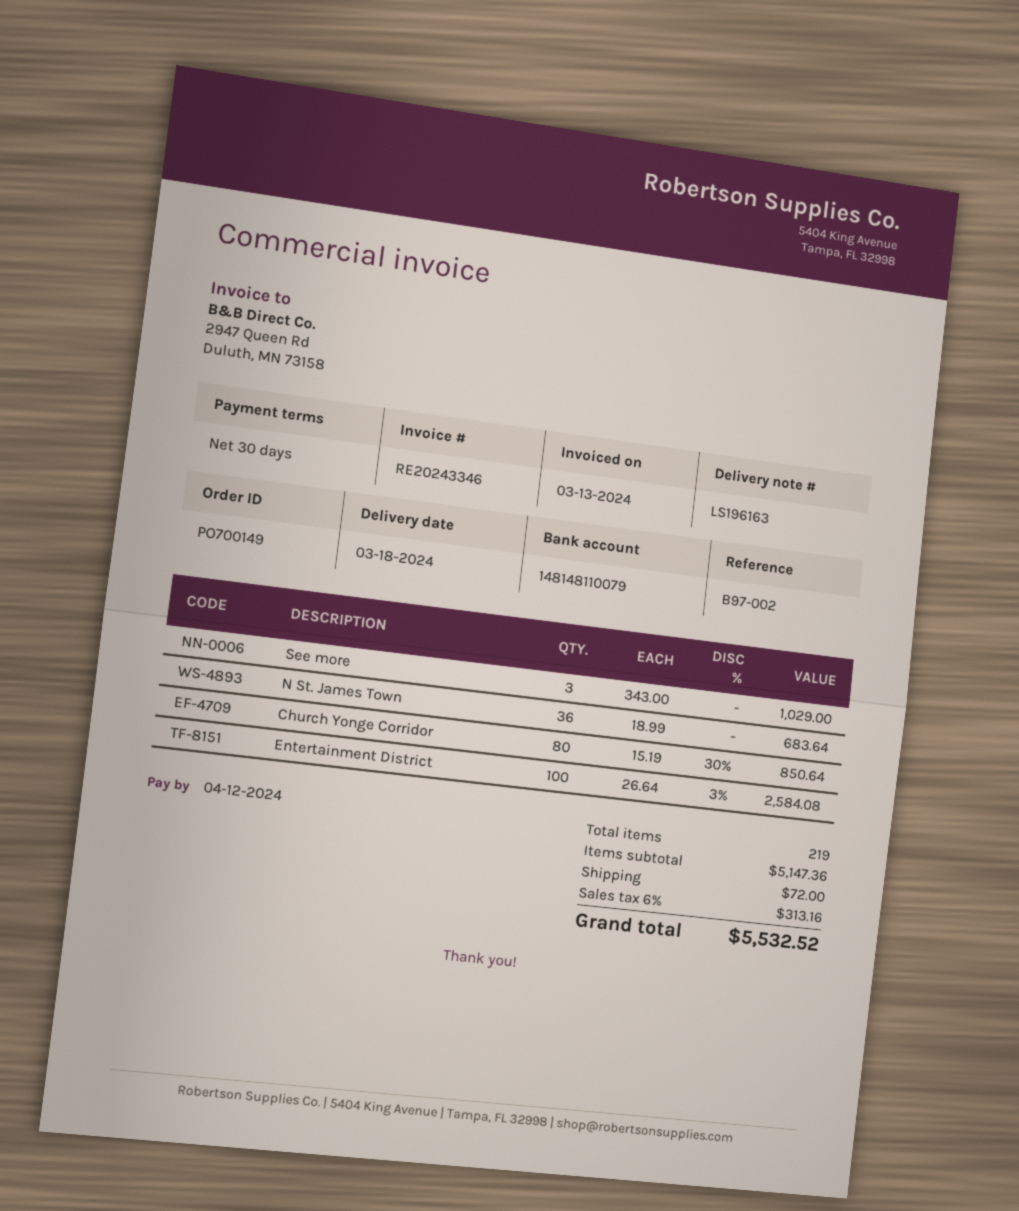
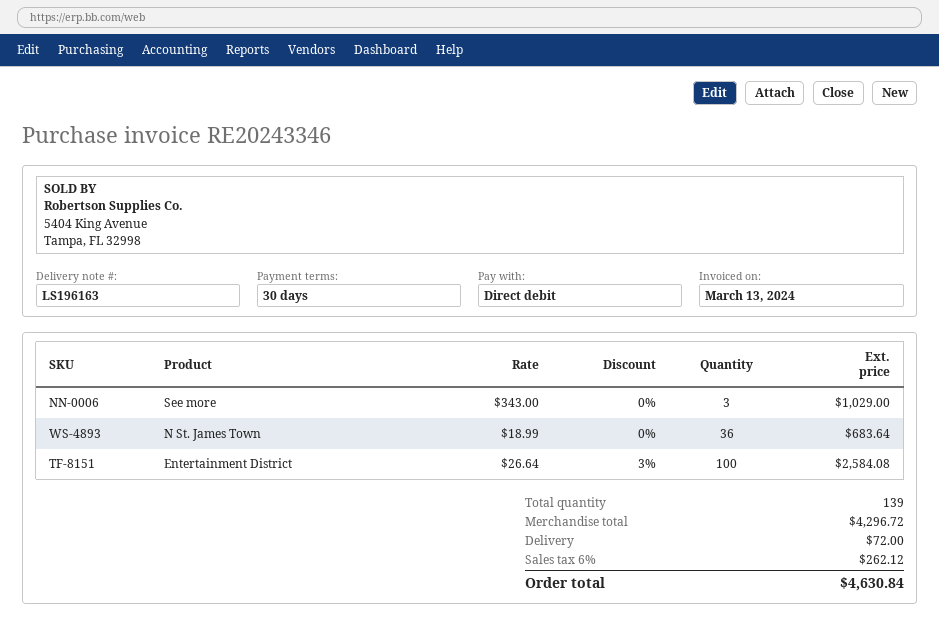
Church Yonge Corridor: 80 x 15.19 - 30% = 850.64 -> none
total quantity: 219 -> 139
subtotal: 5147.36 -> 4296.72
tax: 6% = 313.16 -> 6% = 262.12
total: 5532.52 -> 4630.84

